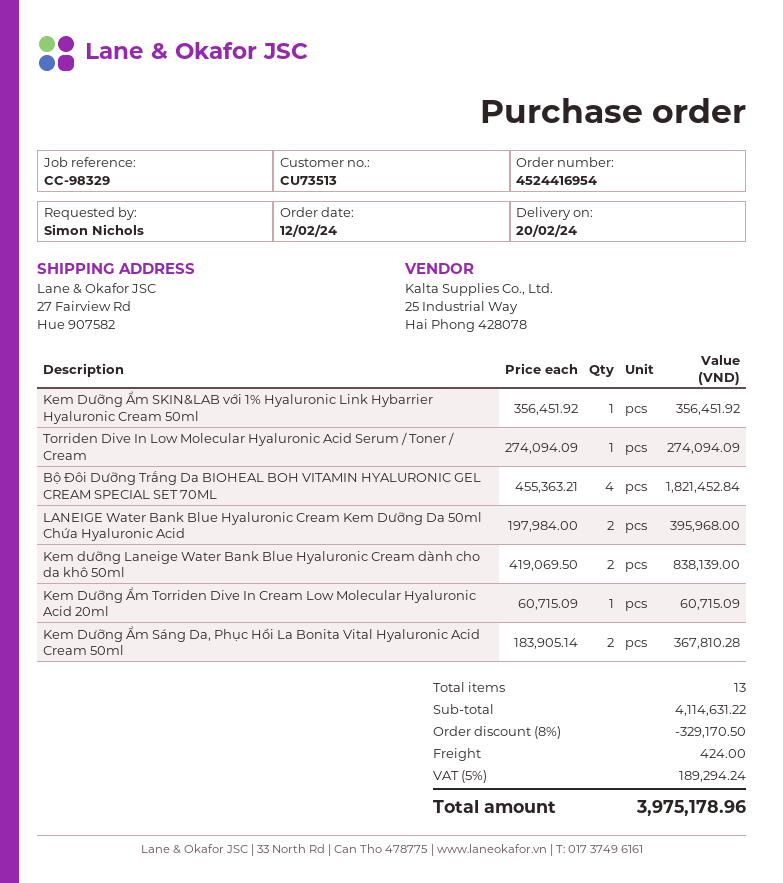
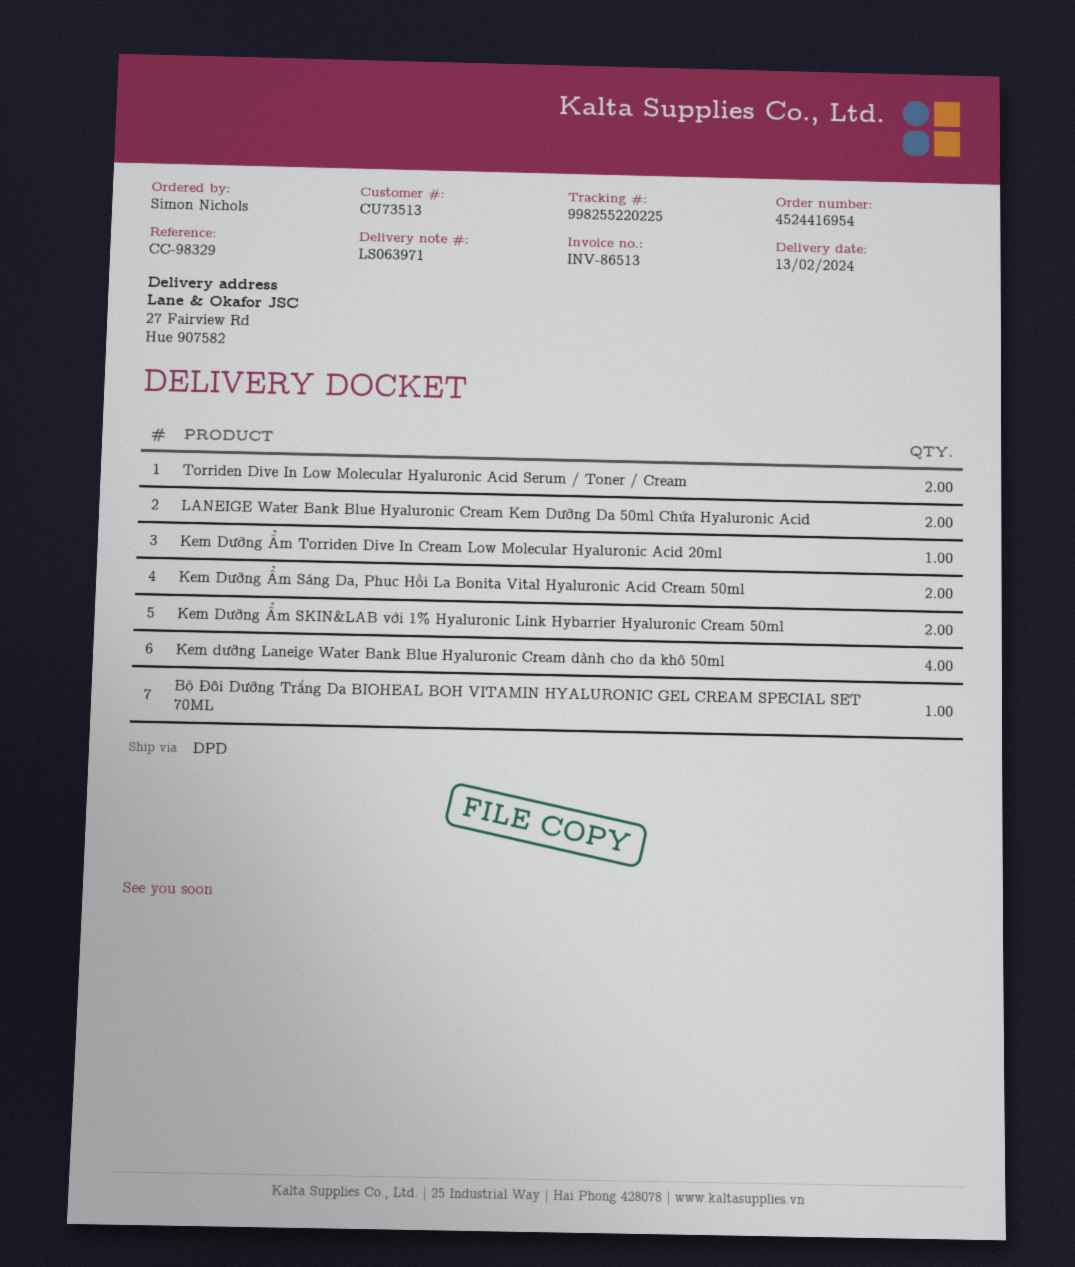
delivery date: 2024-02-20 -> 2024-02-13
Kem Dưỡng Ẩm SKIN&LAB với 1% Hyaluronic Link Hybarrier Hyaluronic Cream 50ml: 1 -> 2
Torriden Dive In Low Molecular Hyaluronic Acid Serum / Toner / Cream: 1 -> 2
Bộ Đôi Dưỡng Trắng Da BIOHEAL BOH VITAMIN HYALURONIC GEL CREAM SPECIAL SET 70ML: 4 -> 1
Kem dưỡng Laneige Water Bank Blue Hyaluronic Cream dành cho da khô 50ml: 2 -> 4

